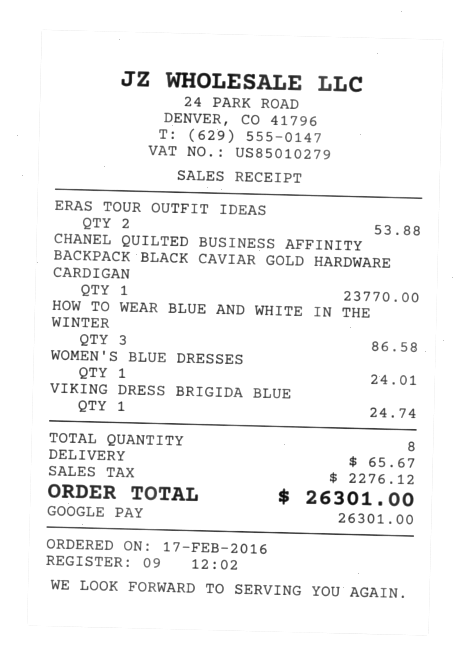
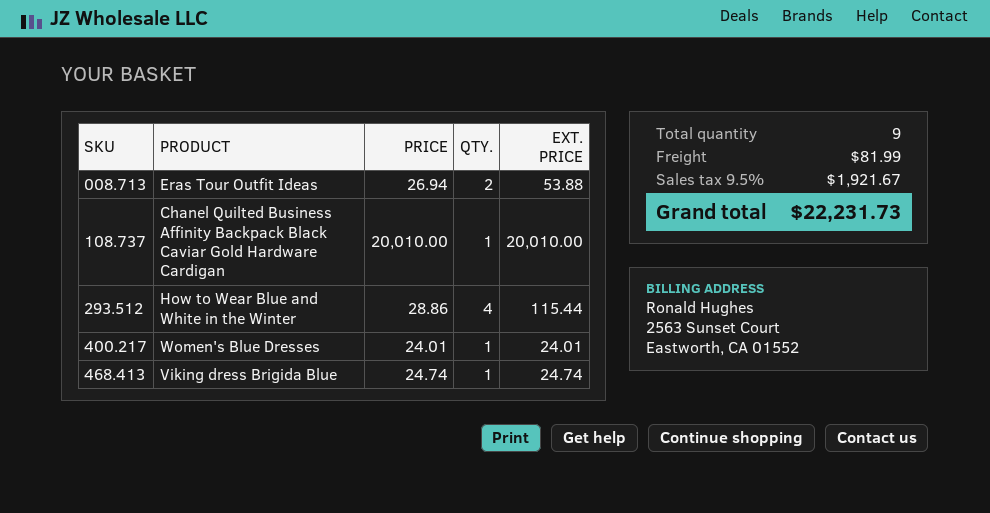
CHANEL QUILTED BUSINESS AFFINITY BACKPACK BLACK CAVIAR GOLD HARDWARE CARDIGAN: 1 for 23770.00 -> 1 for 20010.00
HOW TO WEAR BLUE AND WHITE IN THE WINTER: 3 for 86.58 -> 4 for 115.44
total quantity: 8 -> 9
shipping: 65.67 -> 81.99
tax: 2276.12 -> 1921.67
total: 26301.00 -> 22231.73

